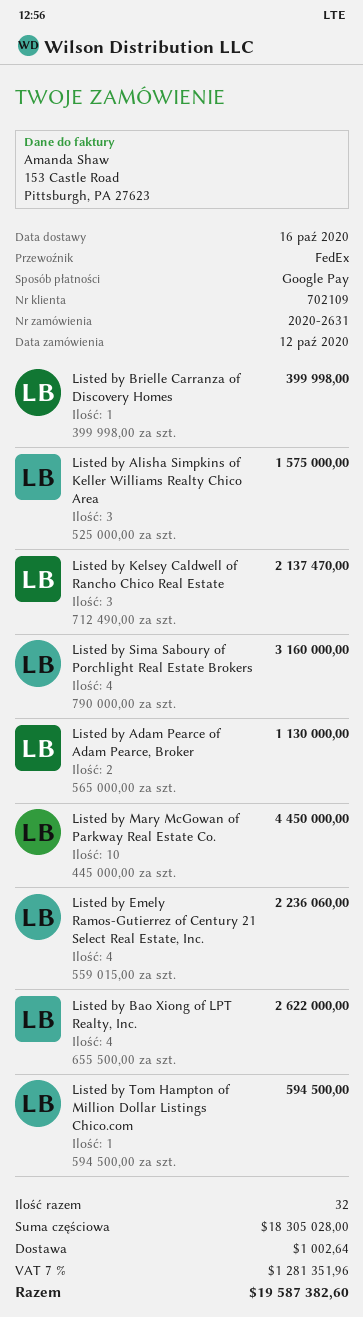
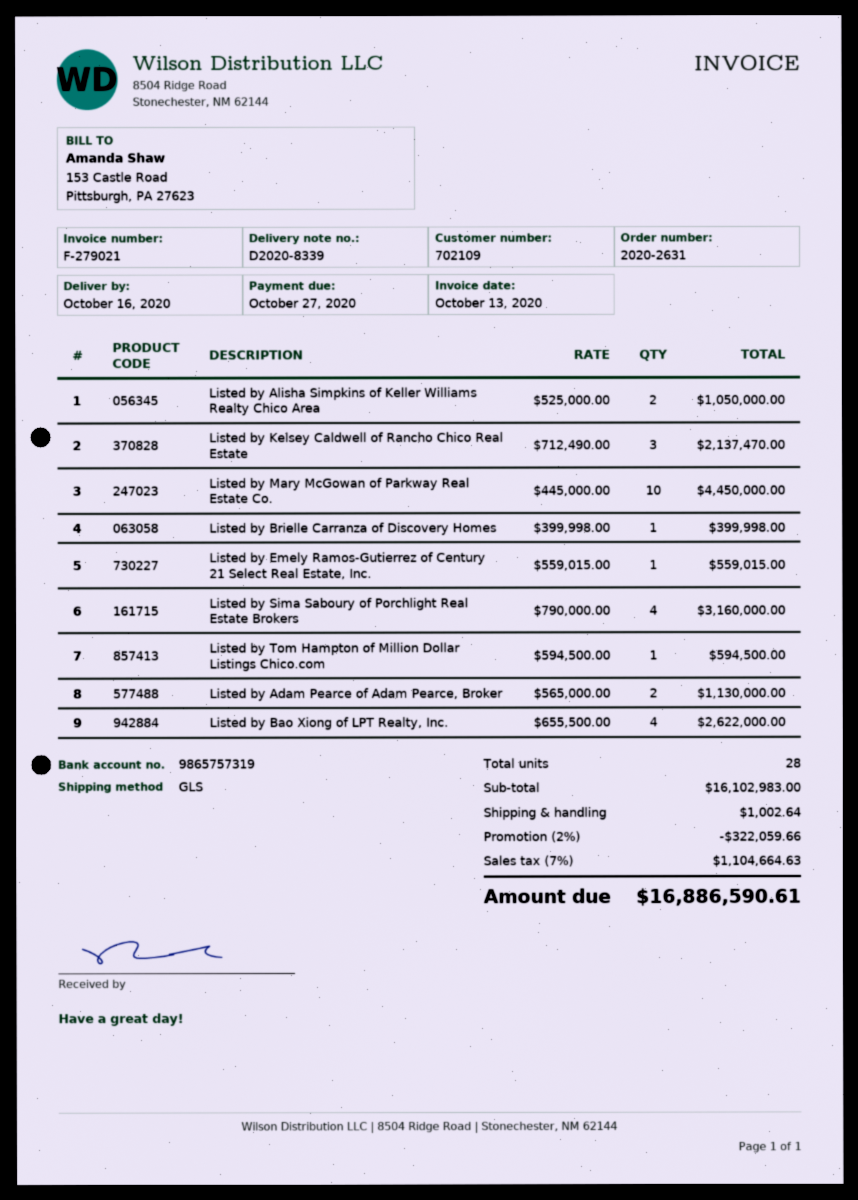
shipping method: FedEx -> GLS
Listed by Alisha Simpkins of Keller Williams Realty Chico Area: 3 x 525000.00 = 1575000.00 -> 2 x 525000.00 = 1050000.00
Listed by Emely Ramos-Gutierrez of Century 21 Select Real Estate, Inc.: 4 x 559015.00 = 2236060.00 -> 1 x 559015.00 = 559015.00
total quantity: 32 -> 28
subtotal: 18305028.00 -> 16102983.00
discount: none -> 2% = 322059.66
tax: 7% = 1281351.96 -> 7% = 1104664.63
total: 19587382.60 -> 16886590.61

